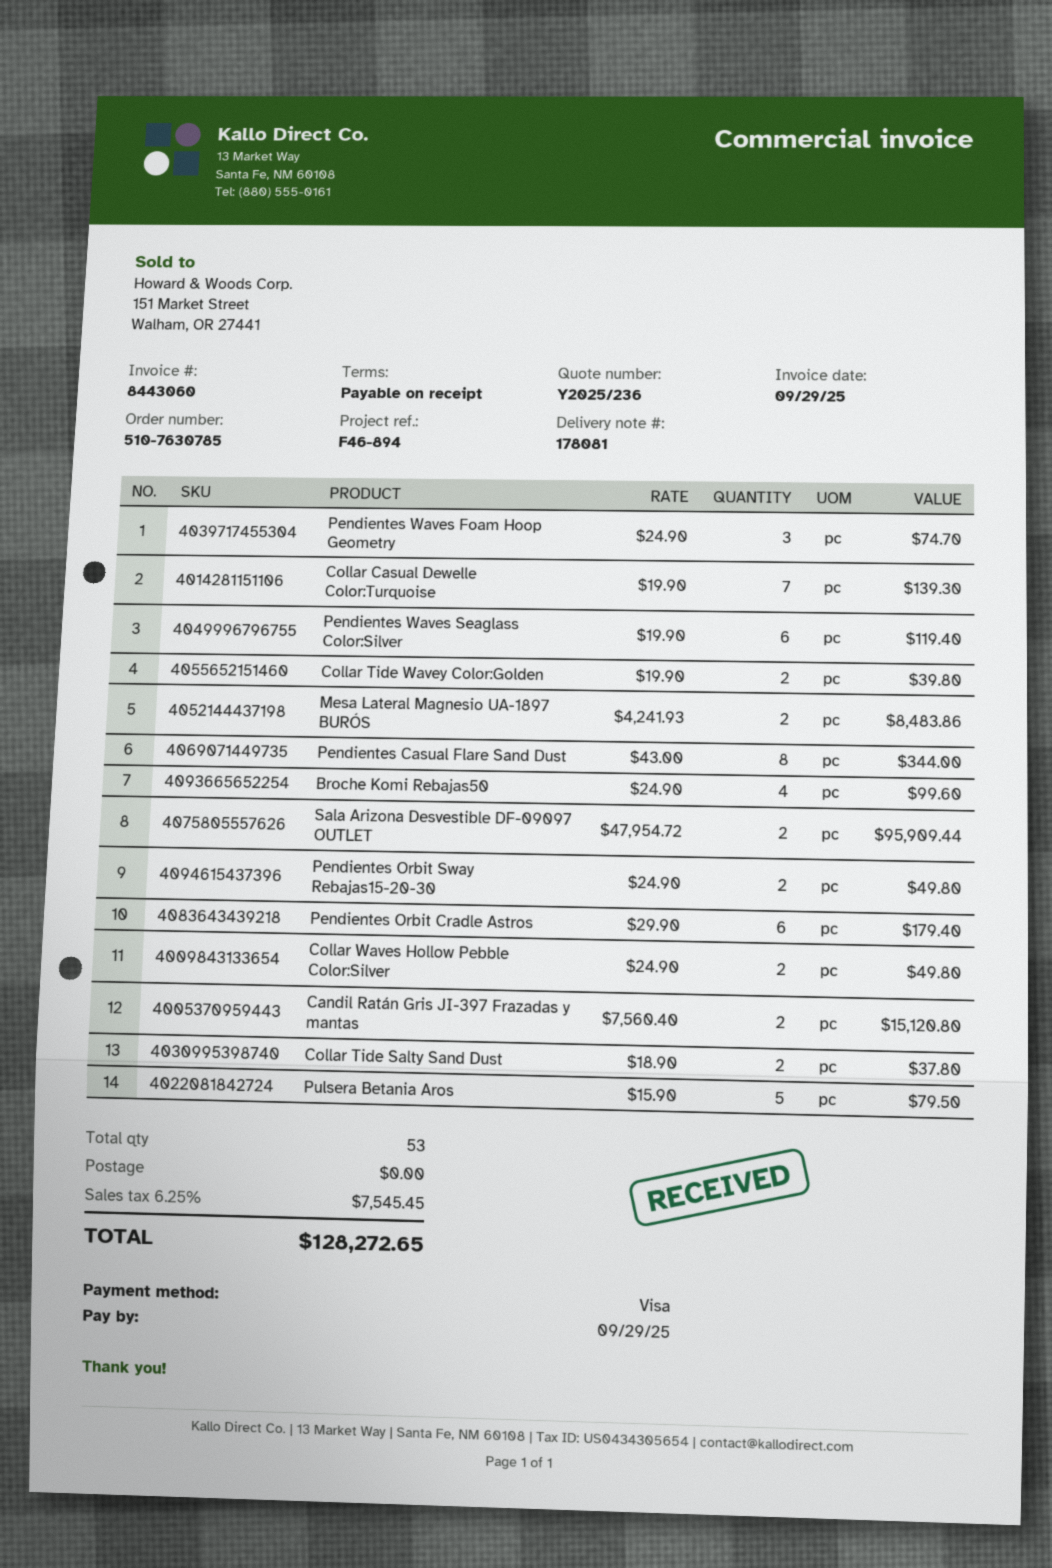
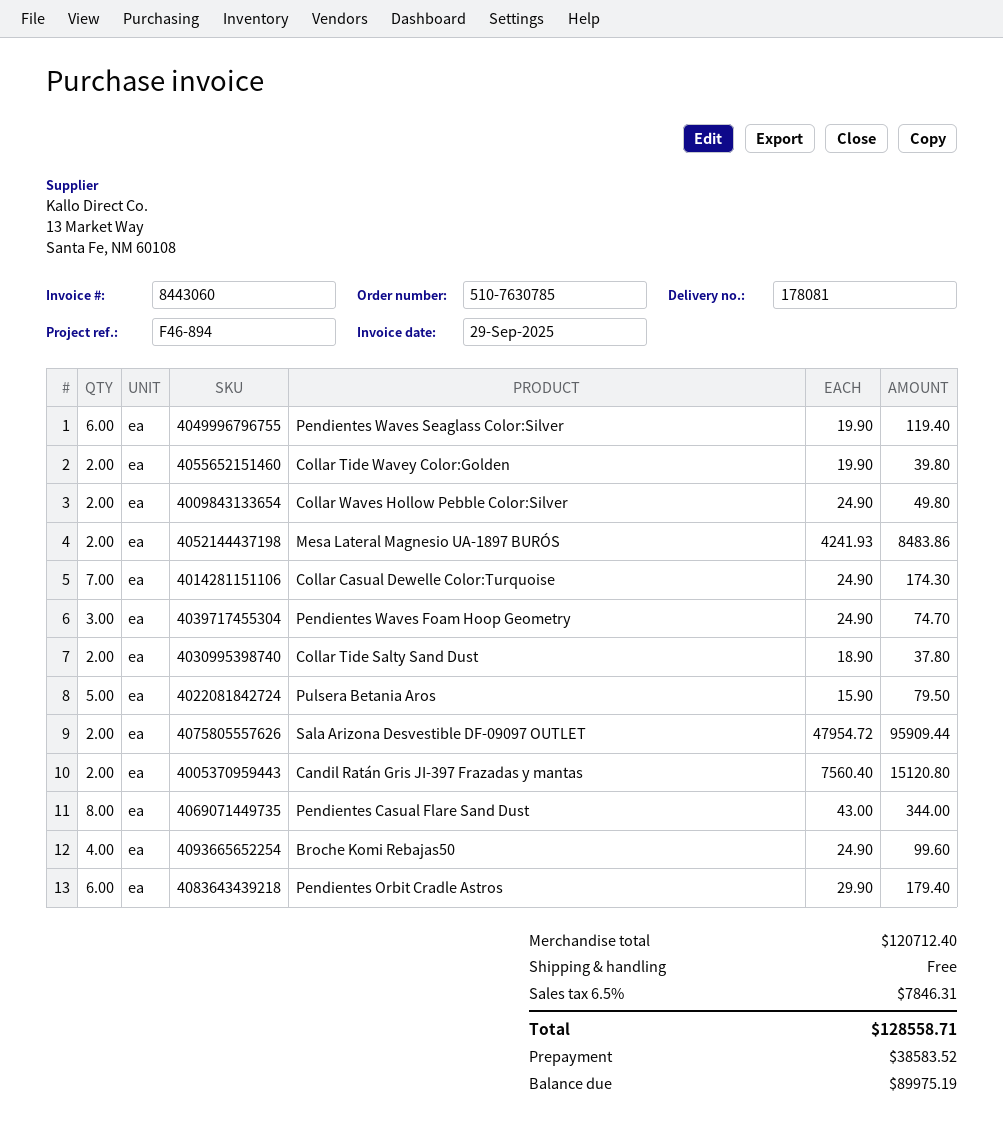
Collar Casual Dewelle Color:Turquoise: 7 x 19.90 = 139.30 -> 7 x 24.90 = 174.30
Pendientes Orbit Sway Rebajas15-20-30: 2 x 24.90 = 49.80 -> none
tax: 6.25% = 7545.45 -> 6.5% = 7846.31
total: 128272.65 -> 128558.71

